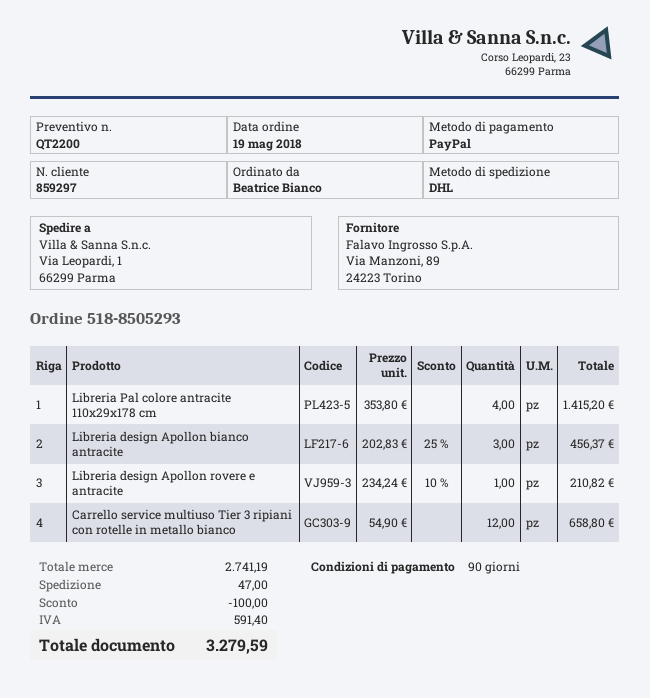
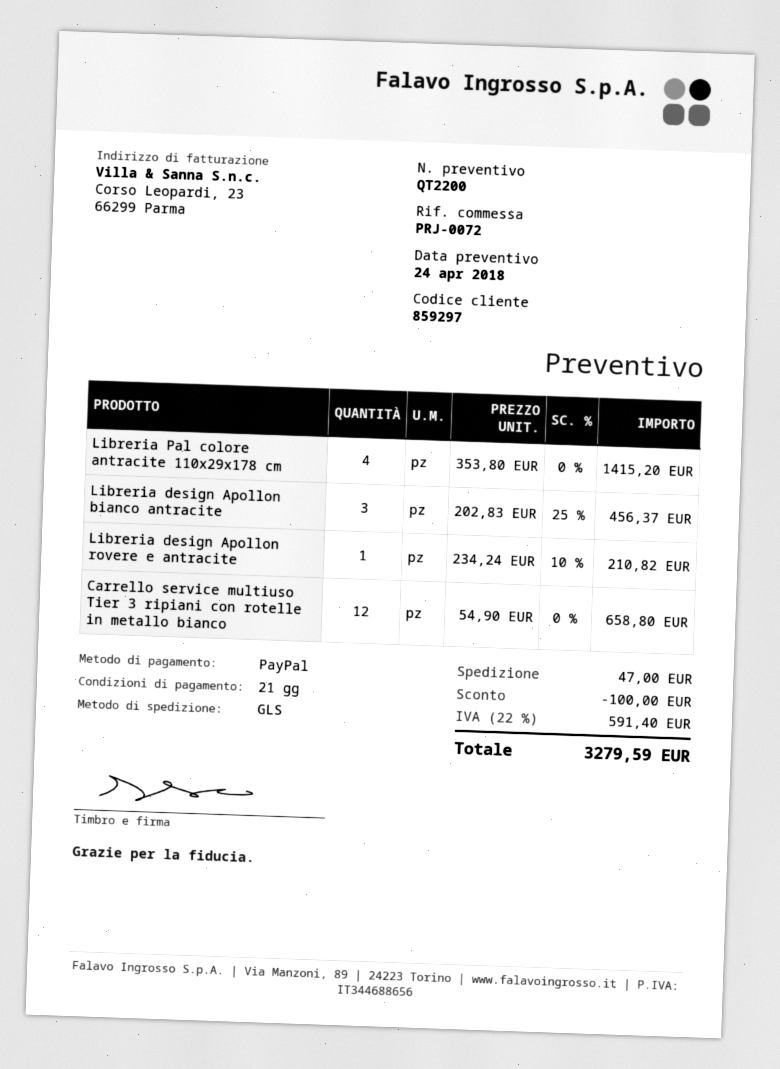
payment terms: 90 days -> 21 days
shipping method: DHL -> GLS

